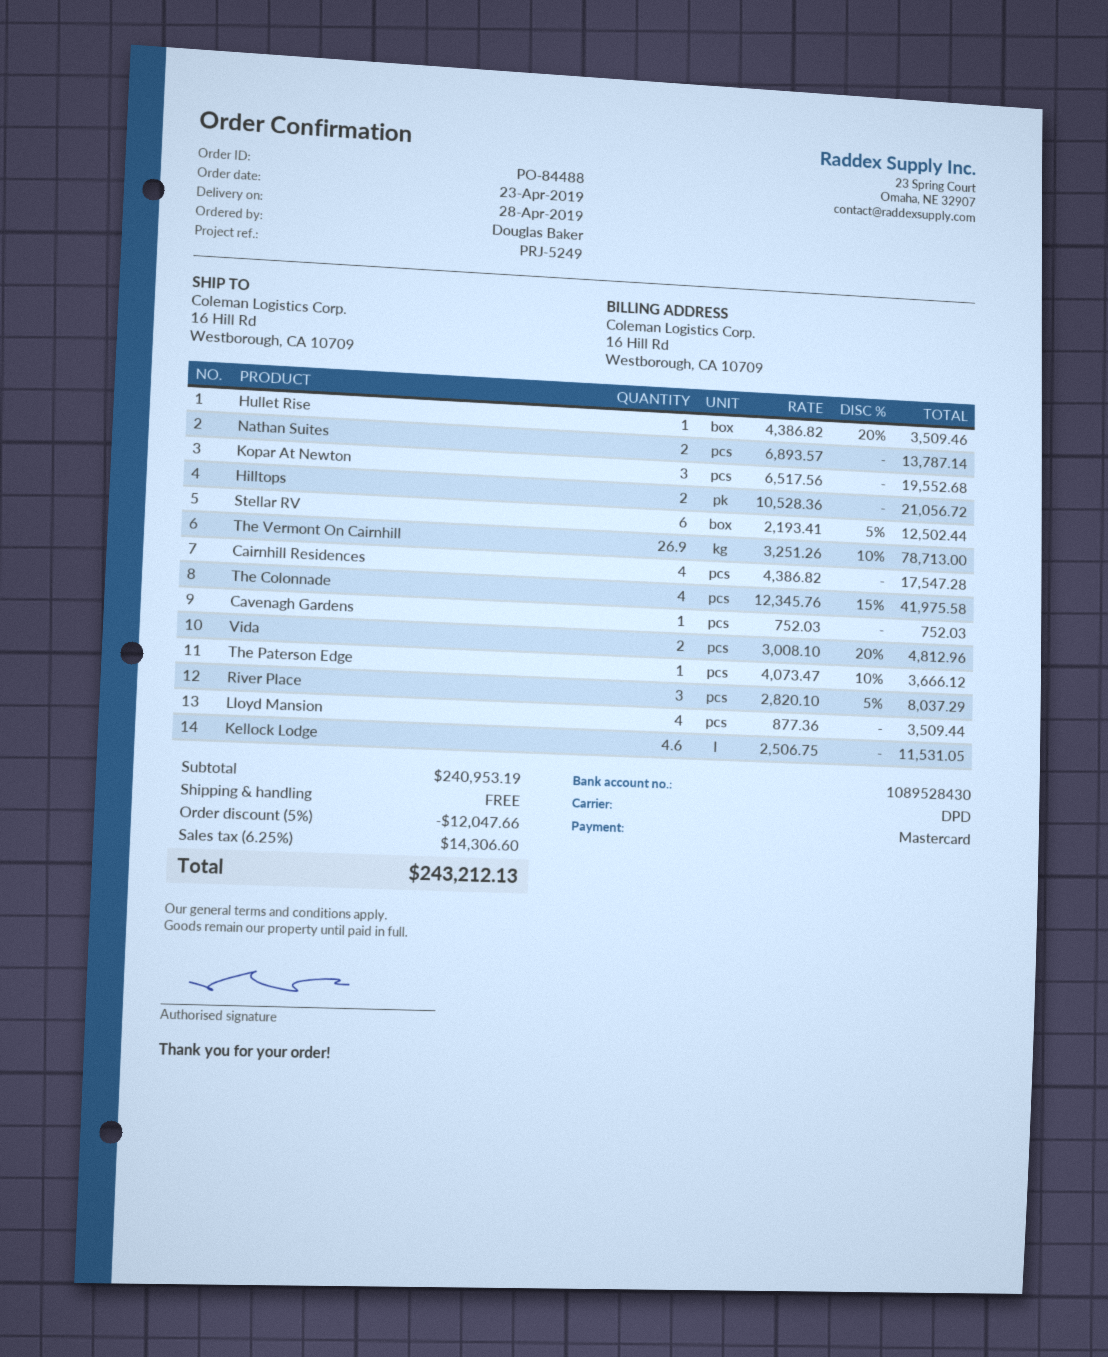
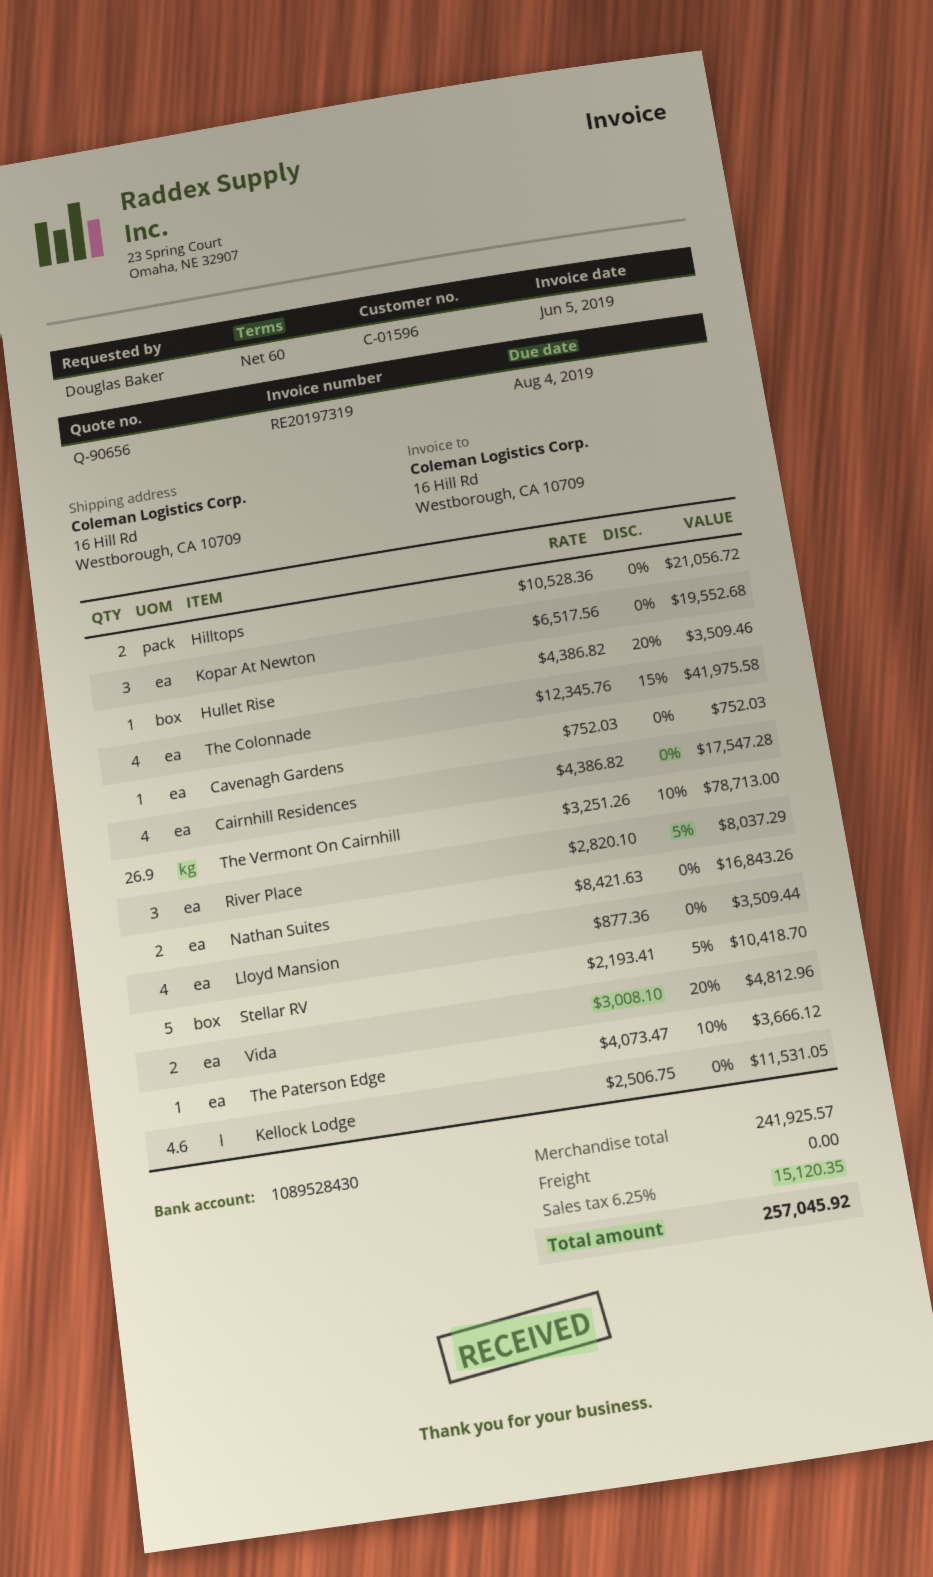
Nathan Suites: 2 x 6893.57 = 13787.14 -> 2 x 8421.63 = 16843.26
Stellar RV: 6 x 2193.41 - 5% = 12502.44 -> 5 x 2193.41 - 5% = 10418.70
subtotal: 240953.19 -> 241925.57
discount: 5% = 12047.66 -> none
tax: 6.25% = 14306.60 -> 6.25% = 15120.35
total: 243212.13 -> 257045.92

